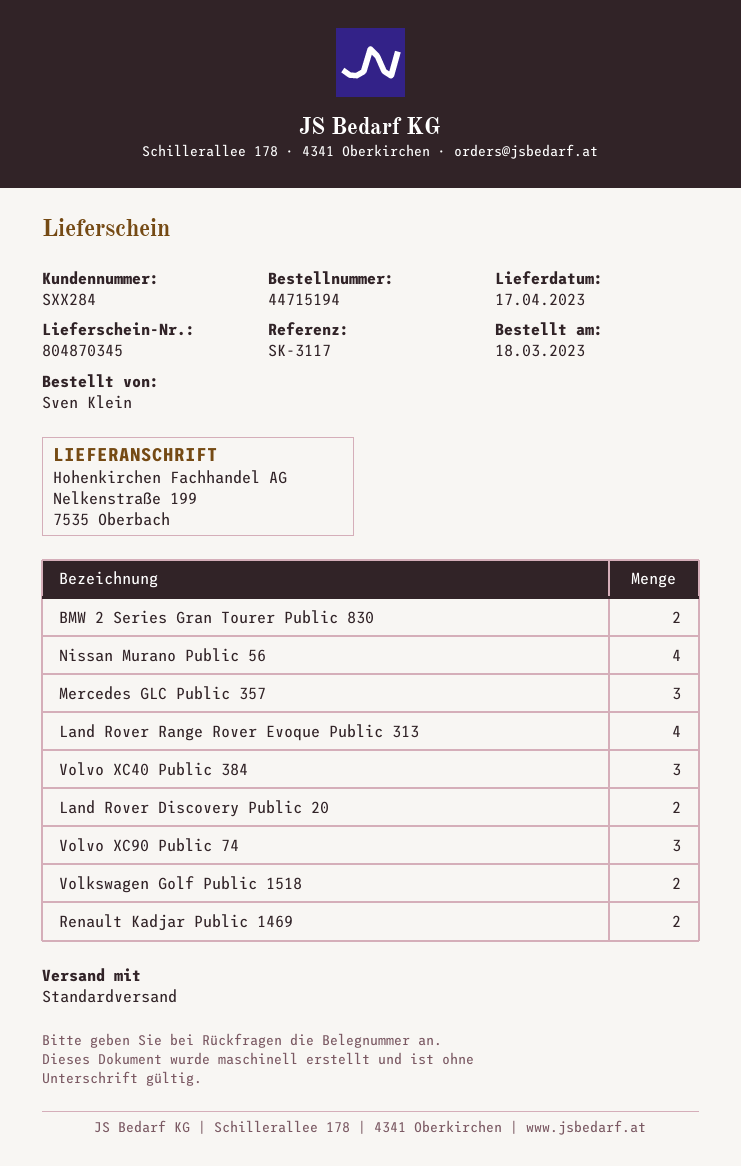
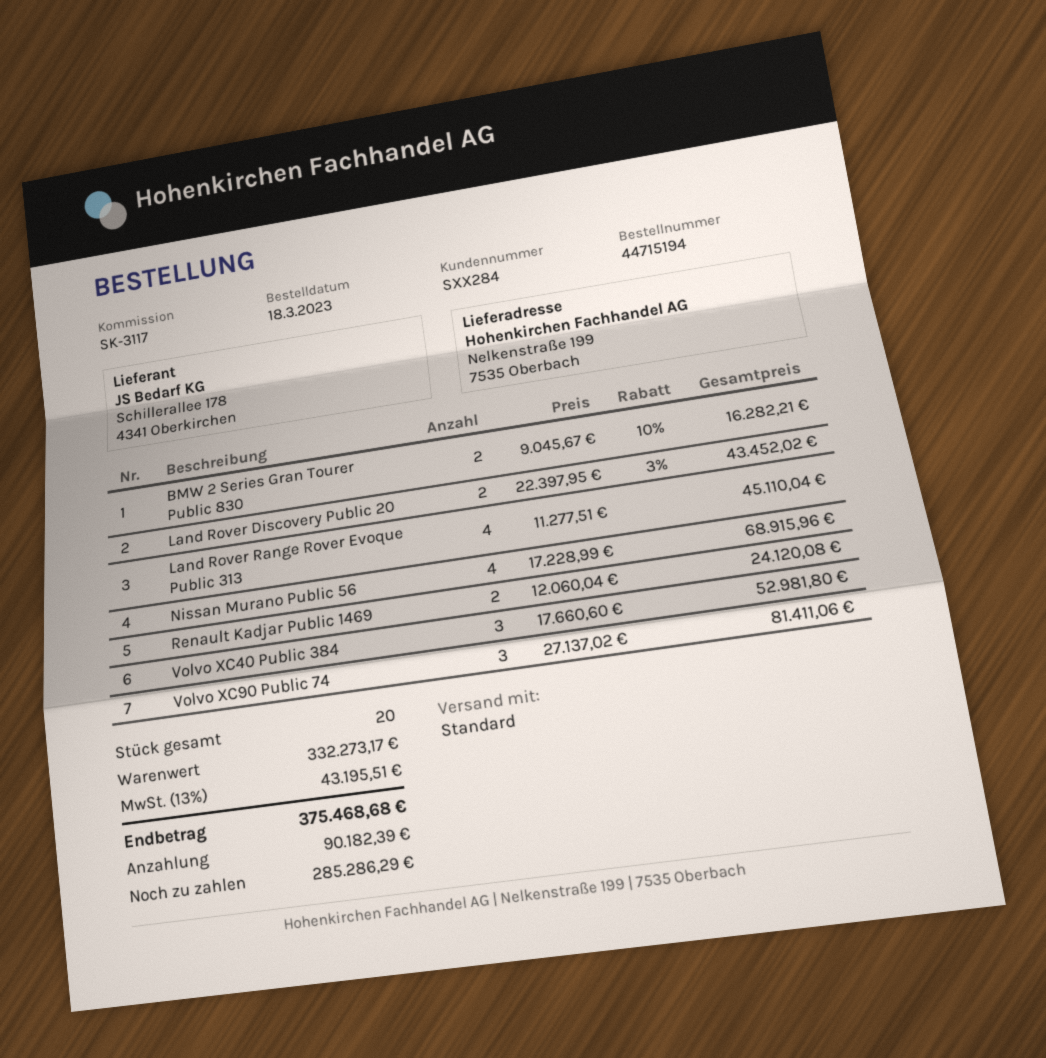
Mercedes GLC Public 357: 3 -> none
Volkswagen Golf Public 1518: 2 -> none

